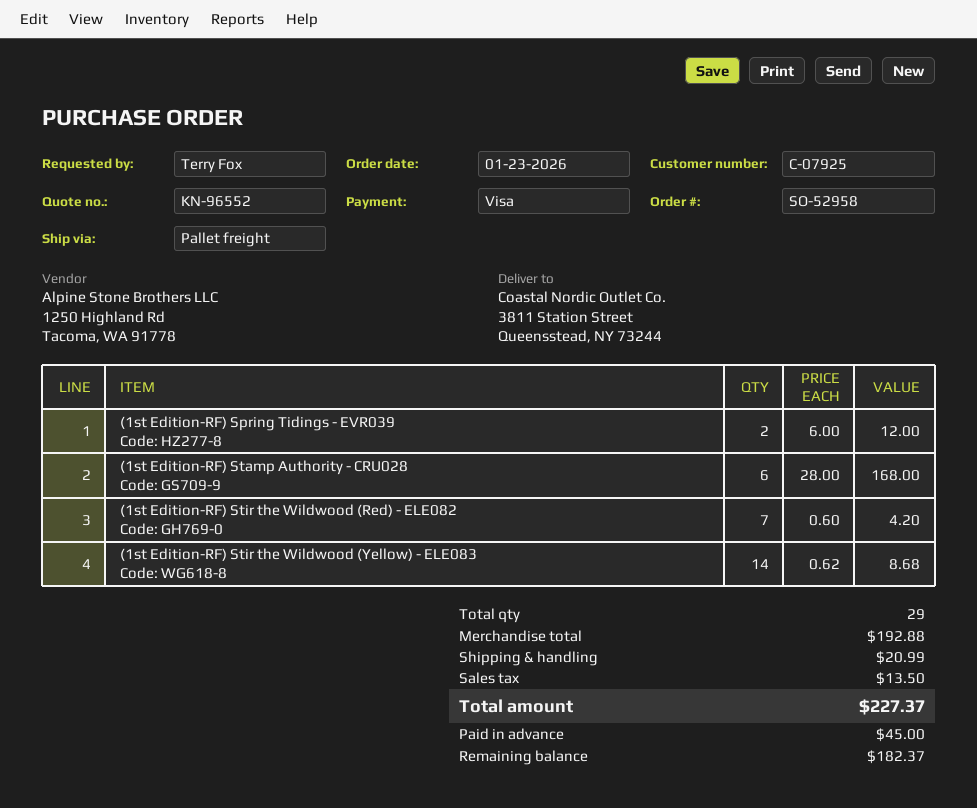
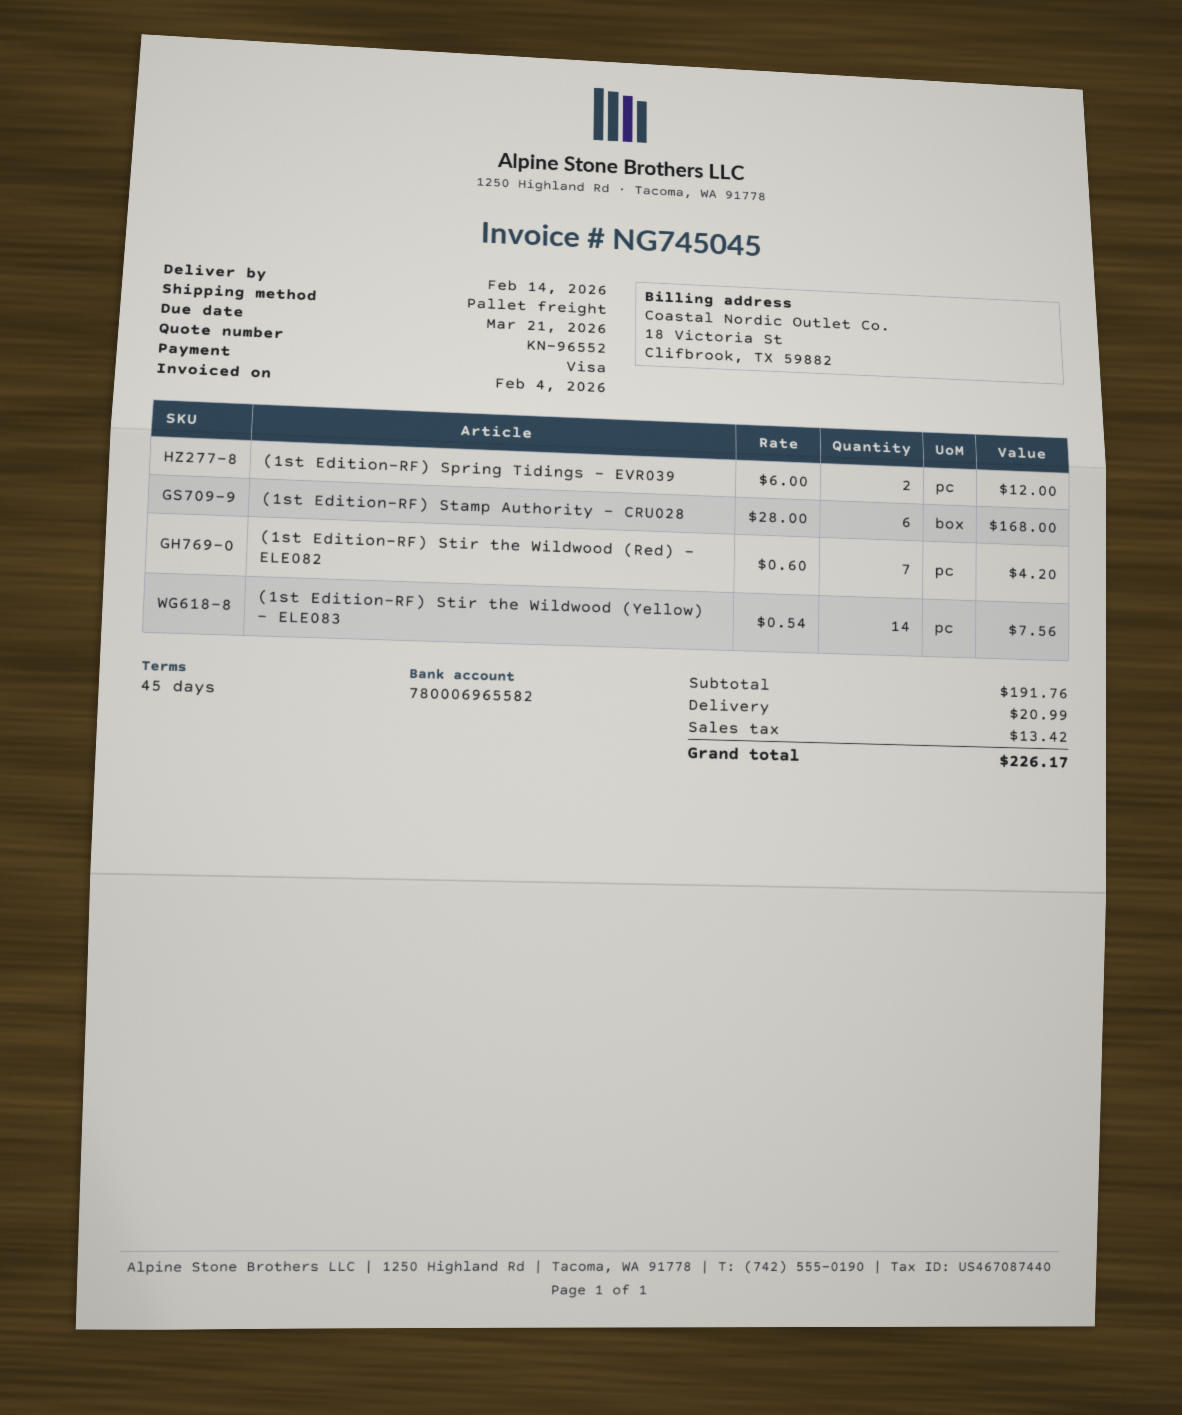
(1st Edition-RF) Stir the Wildwood (Yellow) - ELE083: 14 x 0.62 = 8.68 -> 14 x 0.54 = 7.56
subtotal: 192.88 -> 191.76
tax: 13.50 -> 13.42
total: 227.37 -> 226.17

